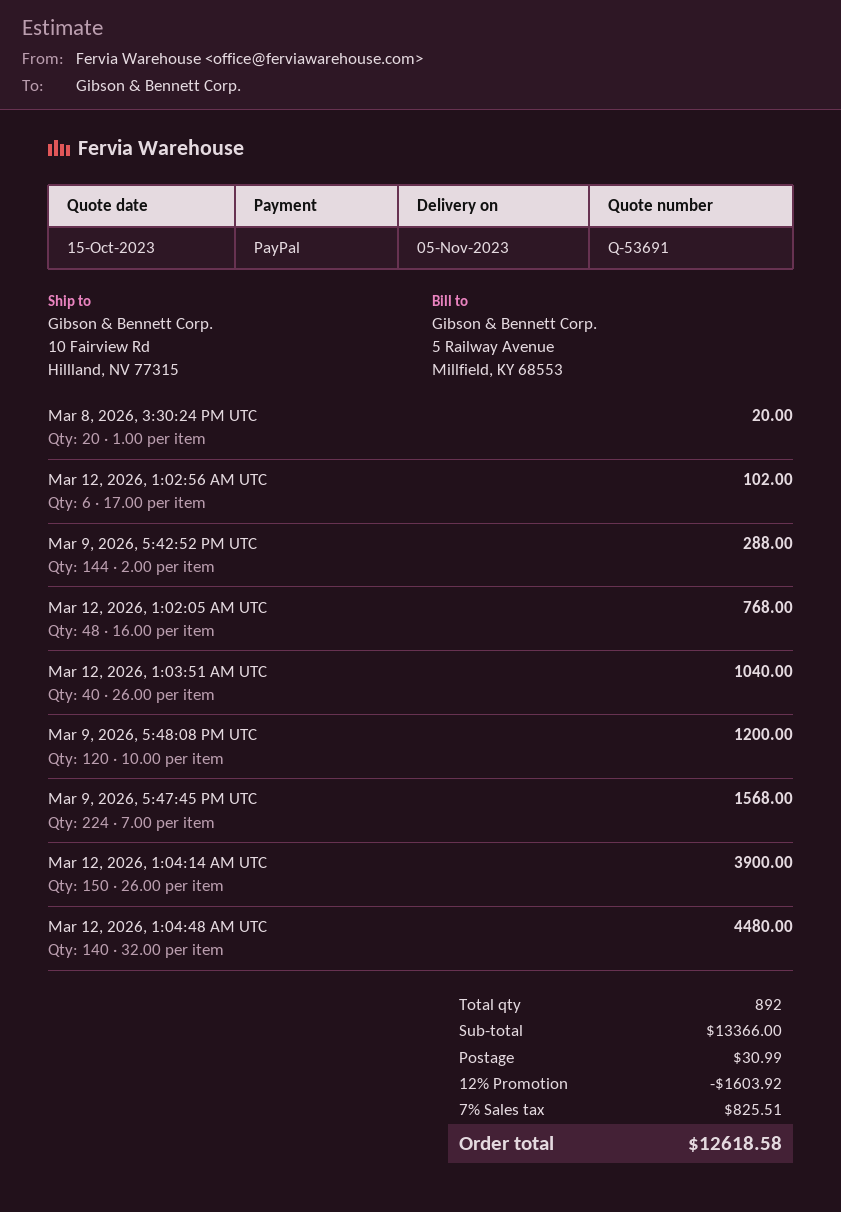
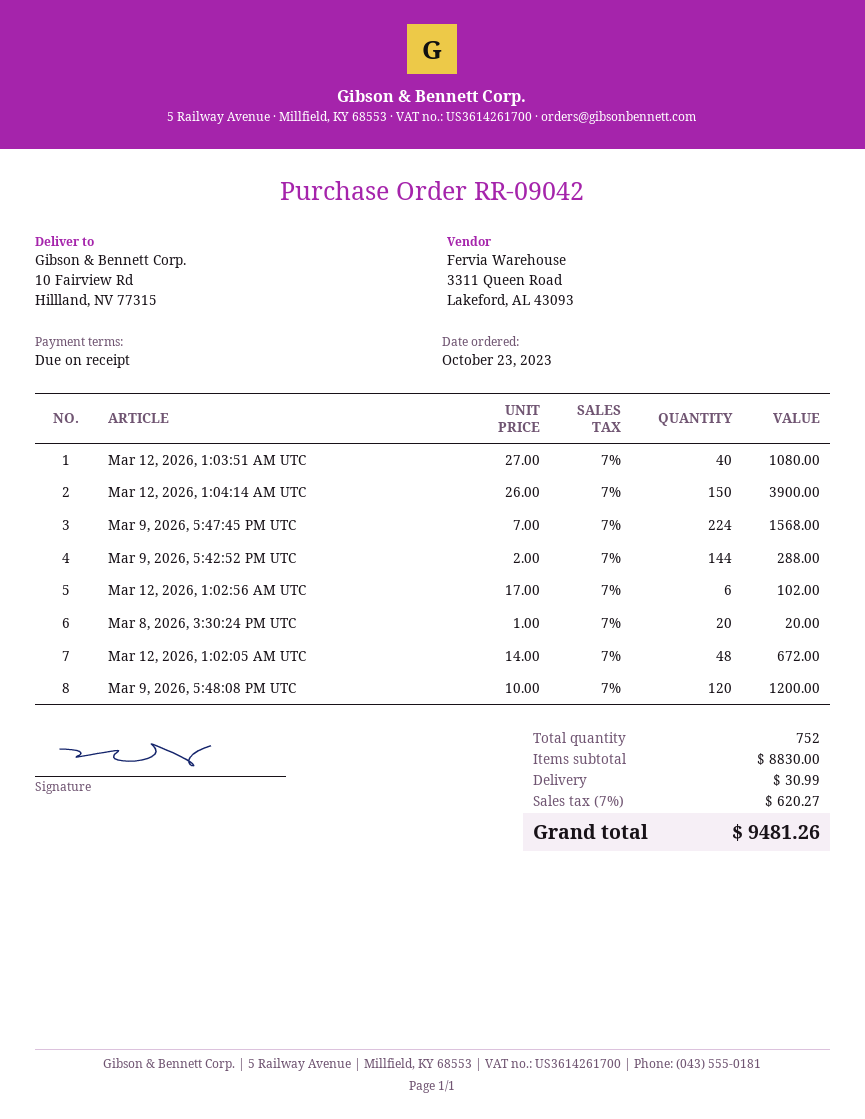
Mar 12, 2026, 1:02:05 AM UTC: 48 x 16.00 = 768.00 -> 48 x 14.00 = 672.00
Mar 12, 2026, 1:03:51 AM UTC: 40 x 26.00 = 1040.00 -> 40 x 27.00 = 1080.00
Mar 12, 2026, 1:04:48 AM UTC: 140 x 32.00 = 4480.00 -> none
total quantity: 892 -> 752
subtotal: 13366.00 -> 8830.00
discount: 12% = 1603.92 -> none
tax: 7% = 825.51 -> 7% = 620.27
total: 12618.58 -> 9481.26

